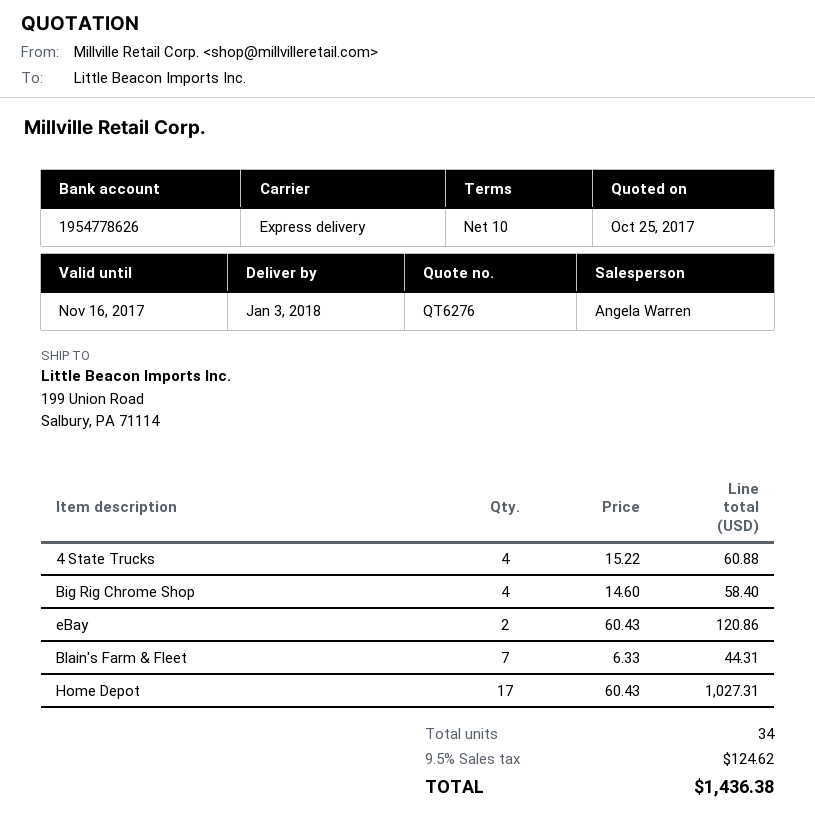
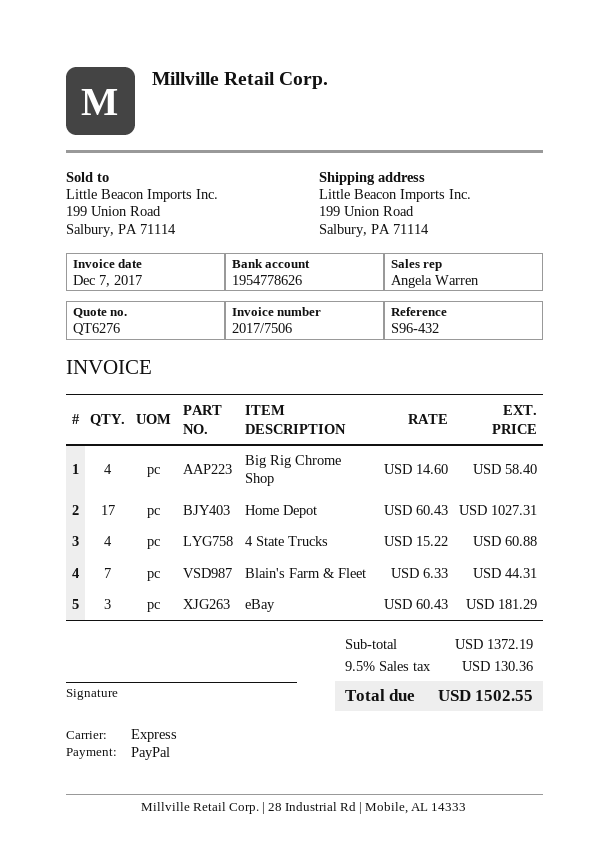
eBay: 2 x 60.43 = 120.86 -> 3 x 60.43 = 181.29
tax: 9.5% = 124.62 -> 9.5% = 130.36
total: 1436.38 -> 1502.55

